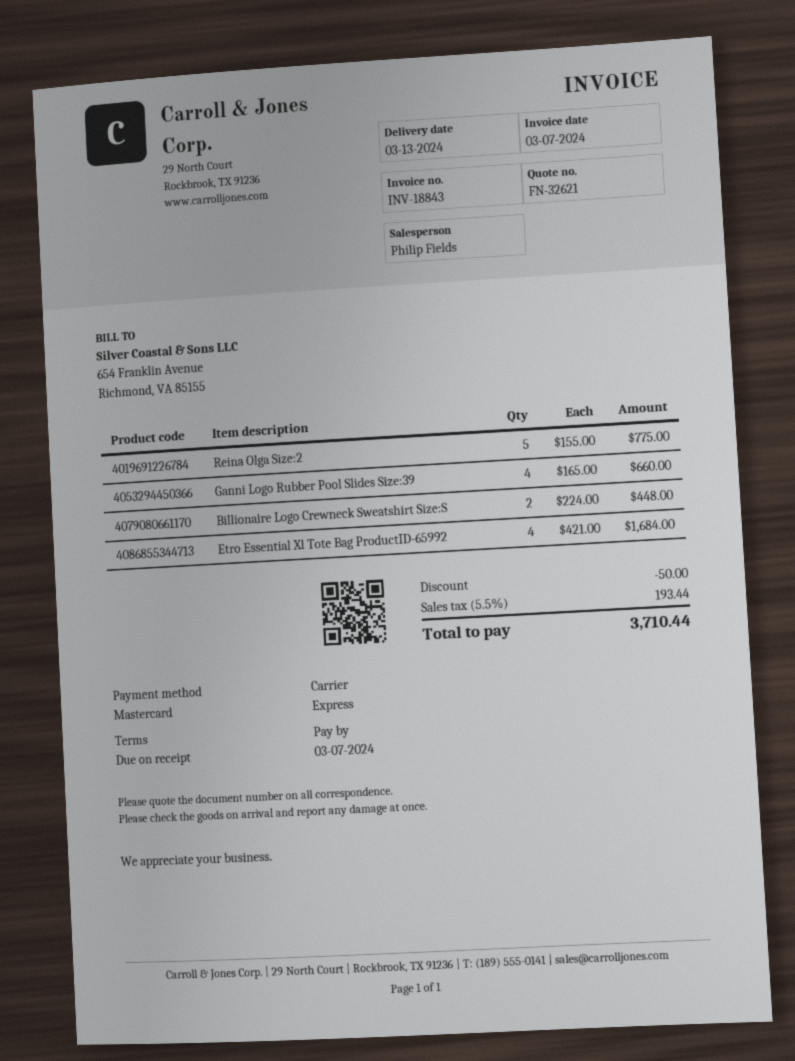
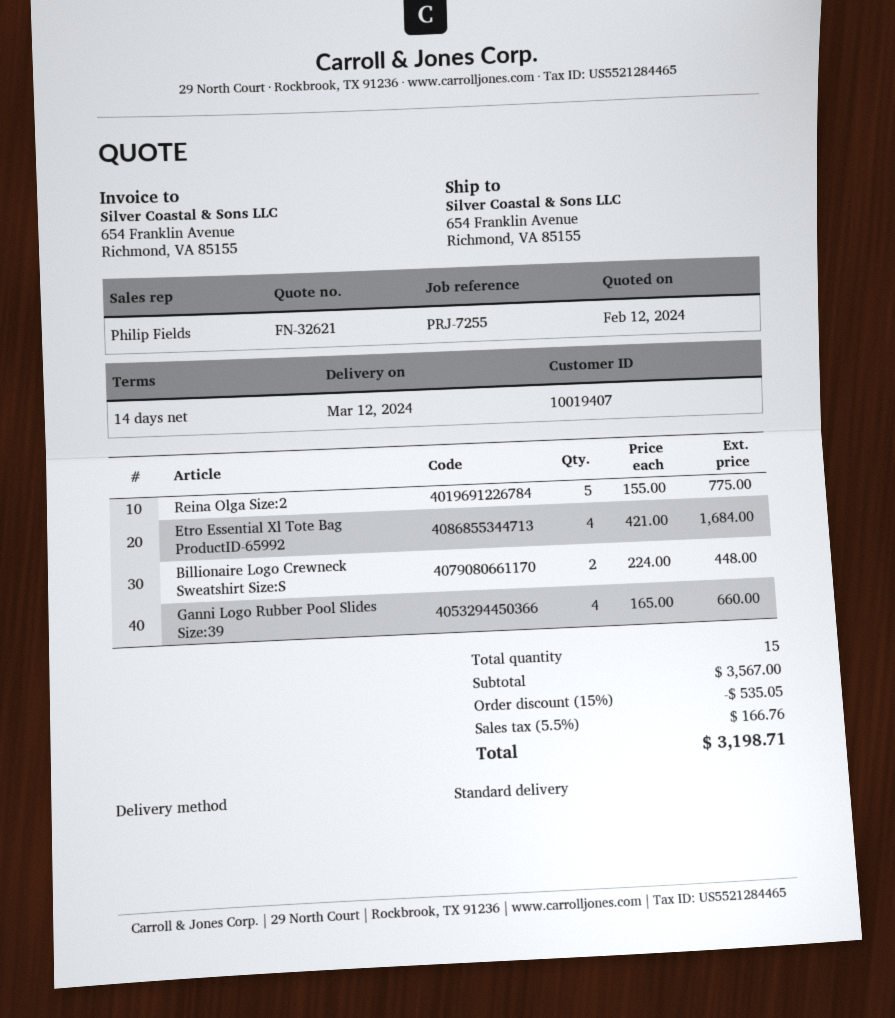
delivery date: 2024-03-13 -> 2024-03-12
payment terms: on receipt -> 14 days
shipping method: express -> standard
discount: 50.00 -> 535.05
tax: 5.5% = 193.44 -> 5.5% = 166.76
total: 3710.44 -> 3198.71

